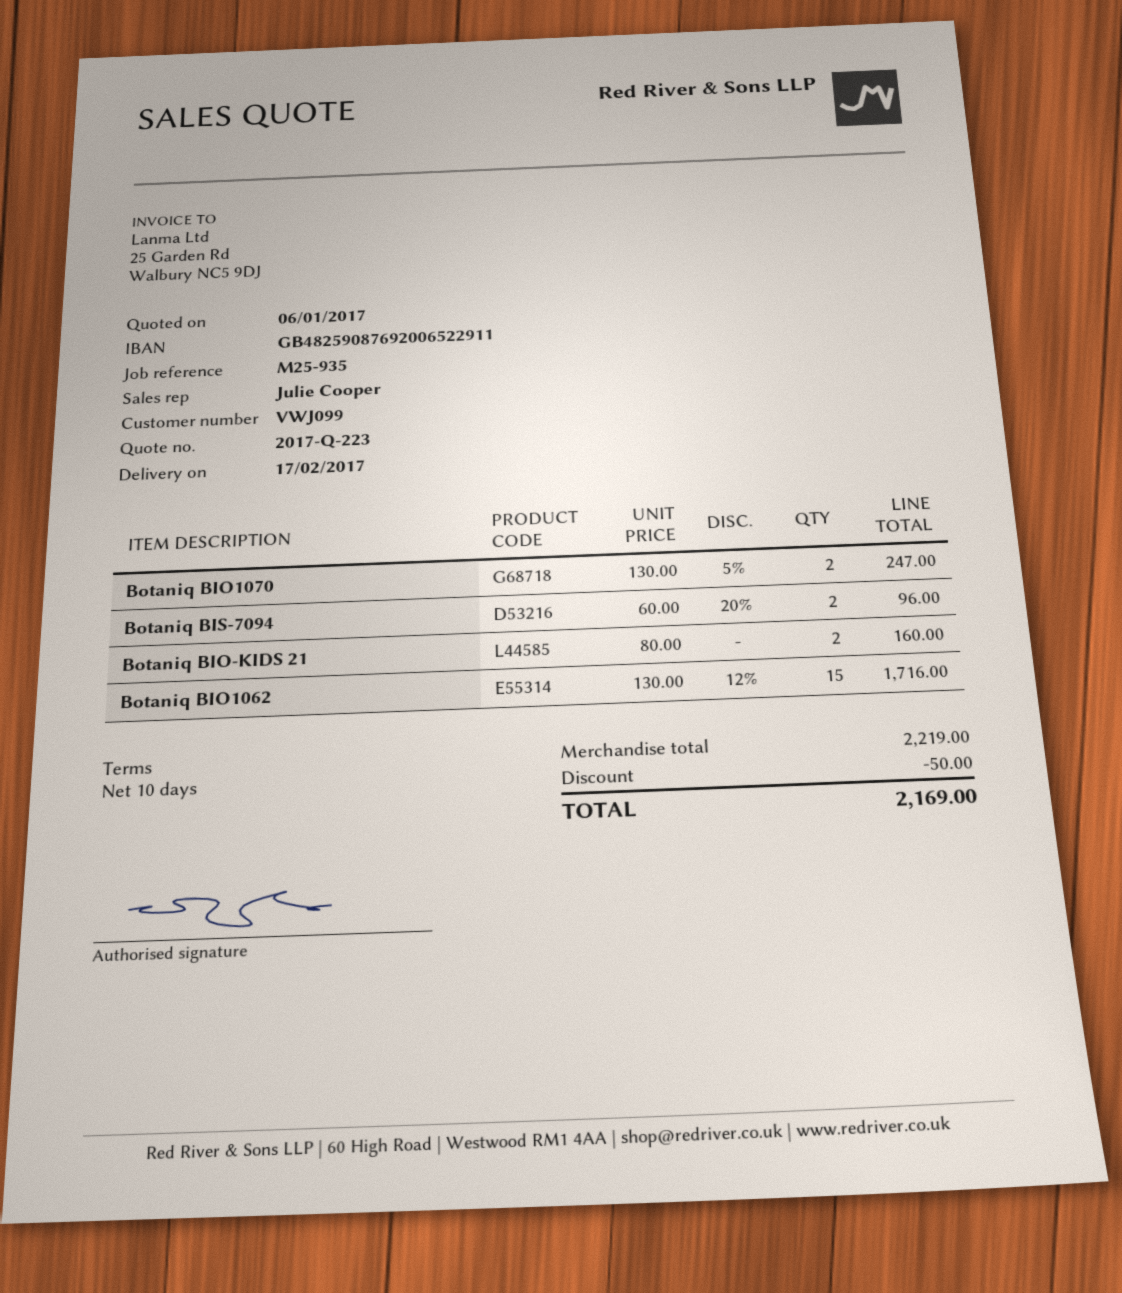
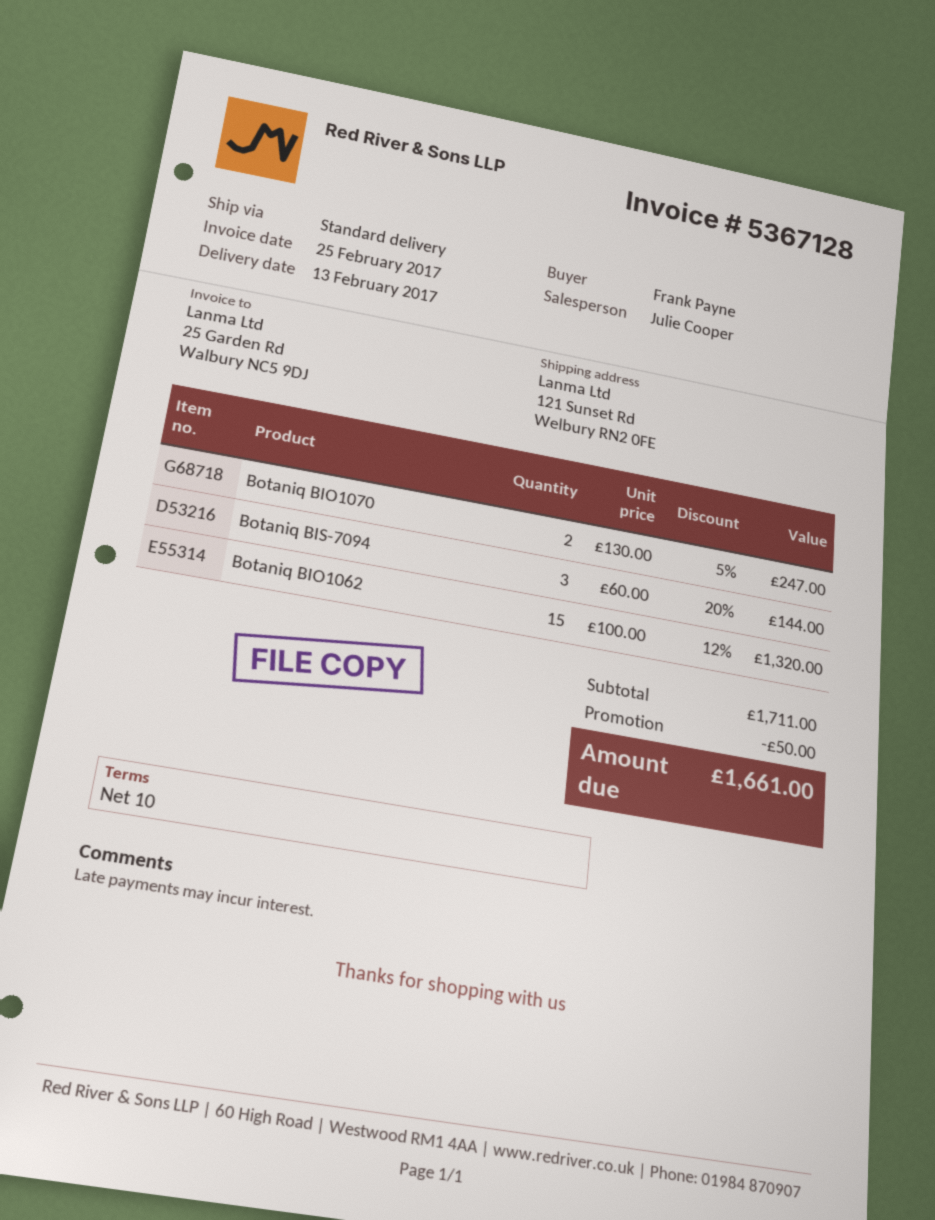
delivery date: 2017-02-17 -> 2017-02-13
Botaniq BIS-7094: 2 x 60.00 - 20% = 96.00 -> 3 x 60.00 - 20% = 144.00
Botaniq BIO-KIDS 21: 2 x 80.00 = 160.00 -> none
Botaniq BIO1062: 15 x 130.00 - 12% = 1716.00 -> 15 x 100.00 - 12% = 1320.00
subtotal: 2219.00 -> 1711.00
total: 2169.00 -> 1661.00

